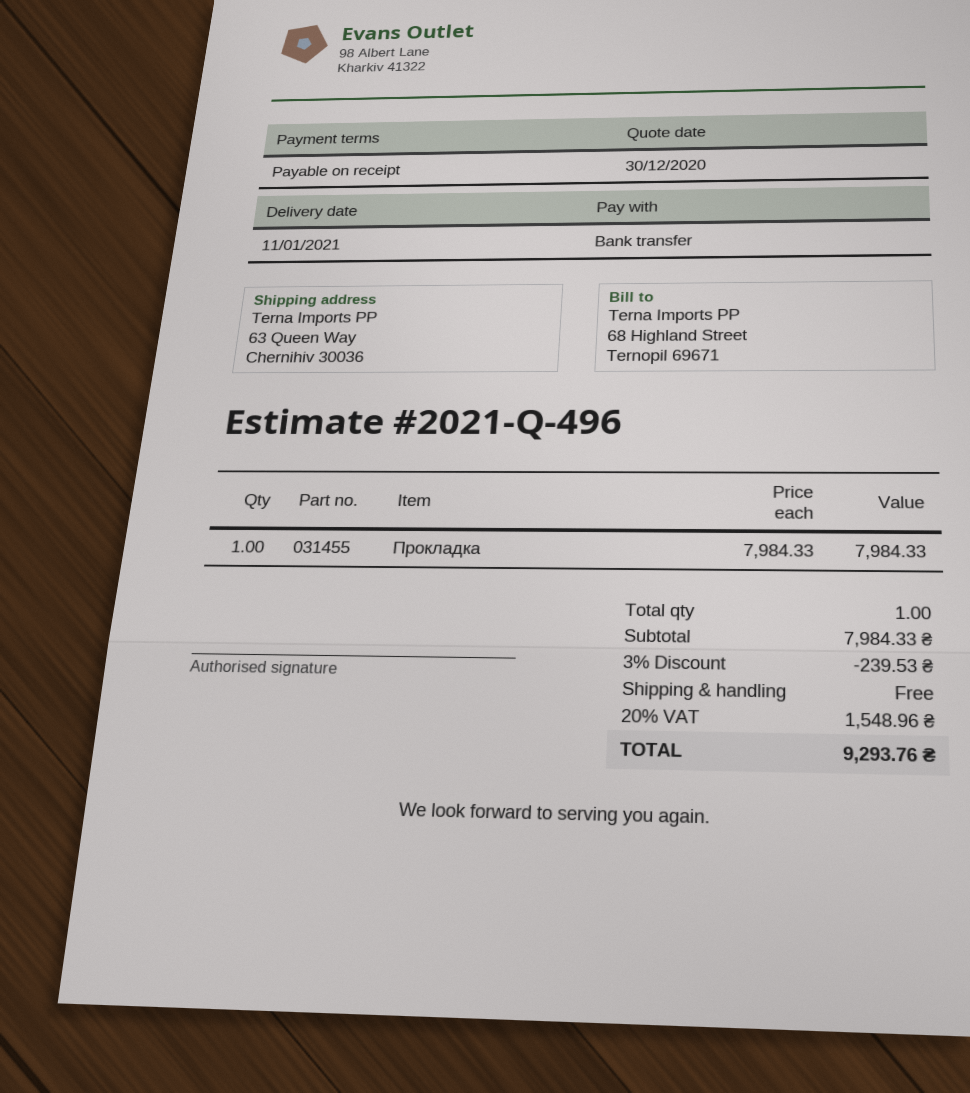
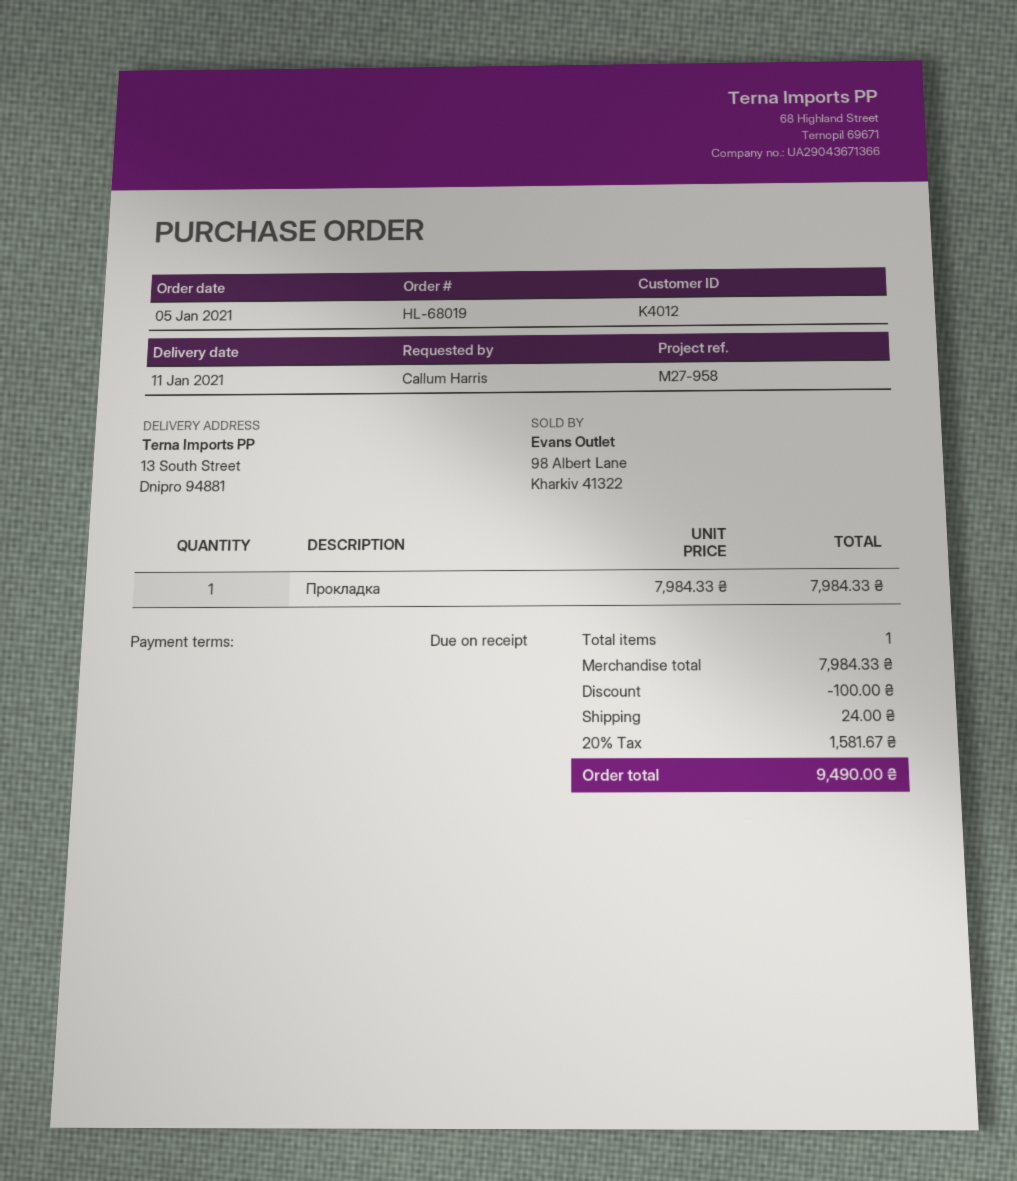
ship to: 63 Queen Way, Chernihiv 30036 -> 13 South Street, Dnipro 94881
discount: 239.53 -> 100.00
shipping: 0.00 -> 24.00
tax: 20% = 1548.96 -> 20% = 1581.67
total: 9293.76 -> 9490.00

